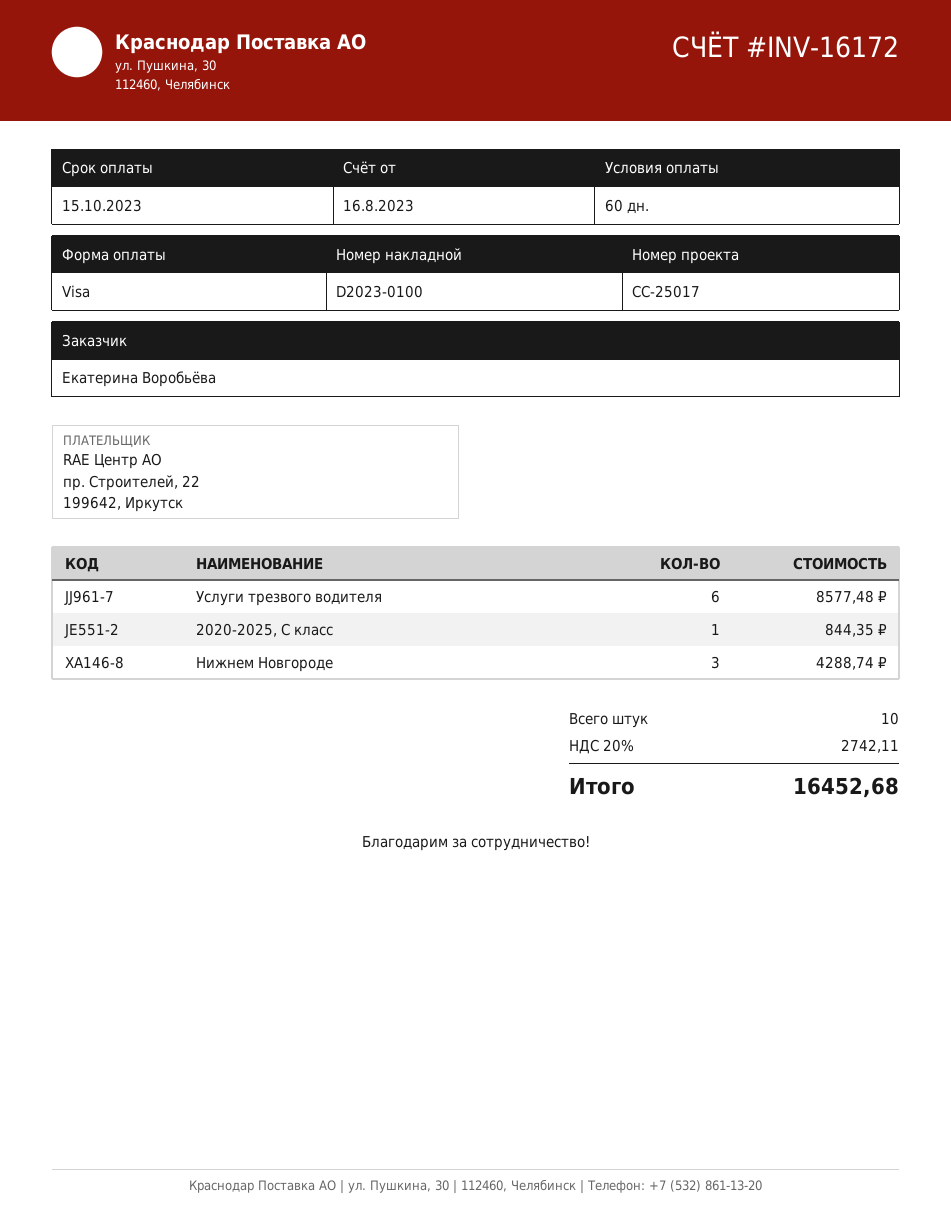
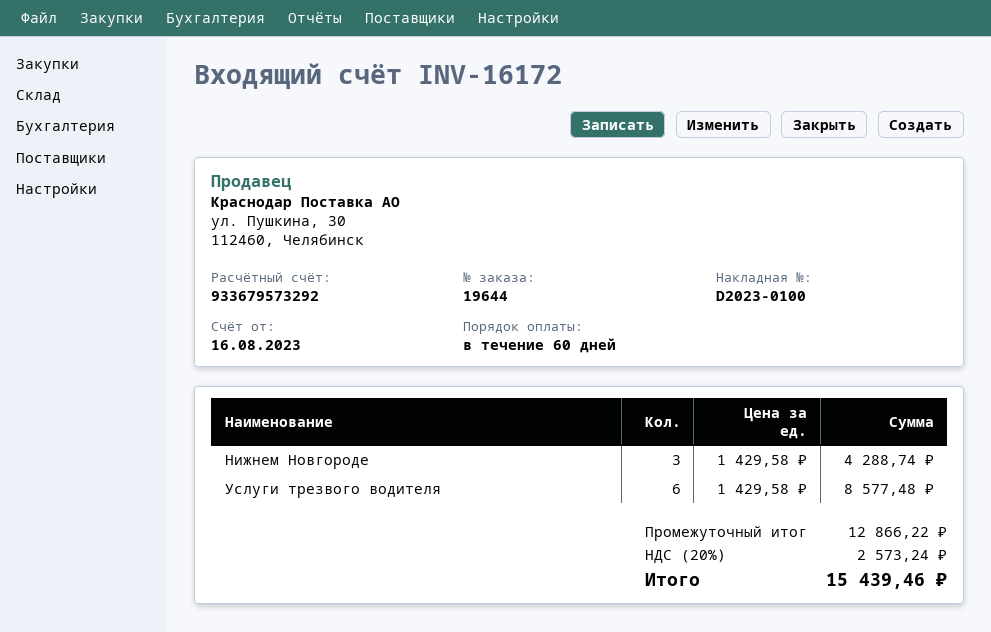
2020-2025, C класс: 1 for 844.35 -> none
tax: 20% = 2742.11 -> 20% = 2573.24
total: 16452.68 -> 15439.46

